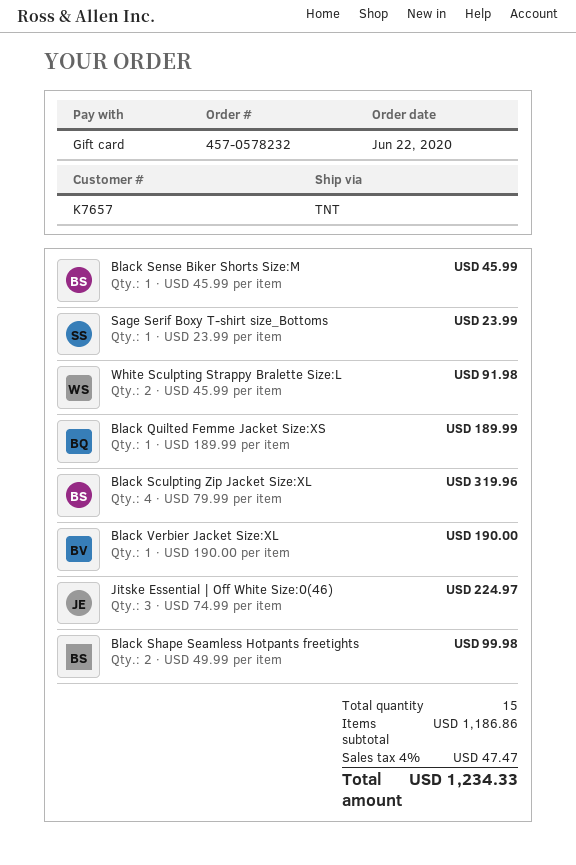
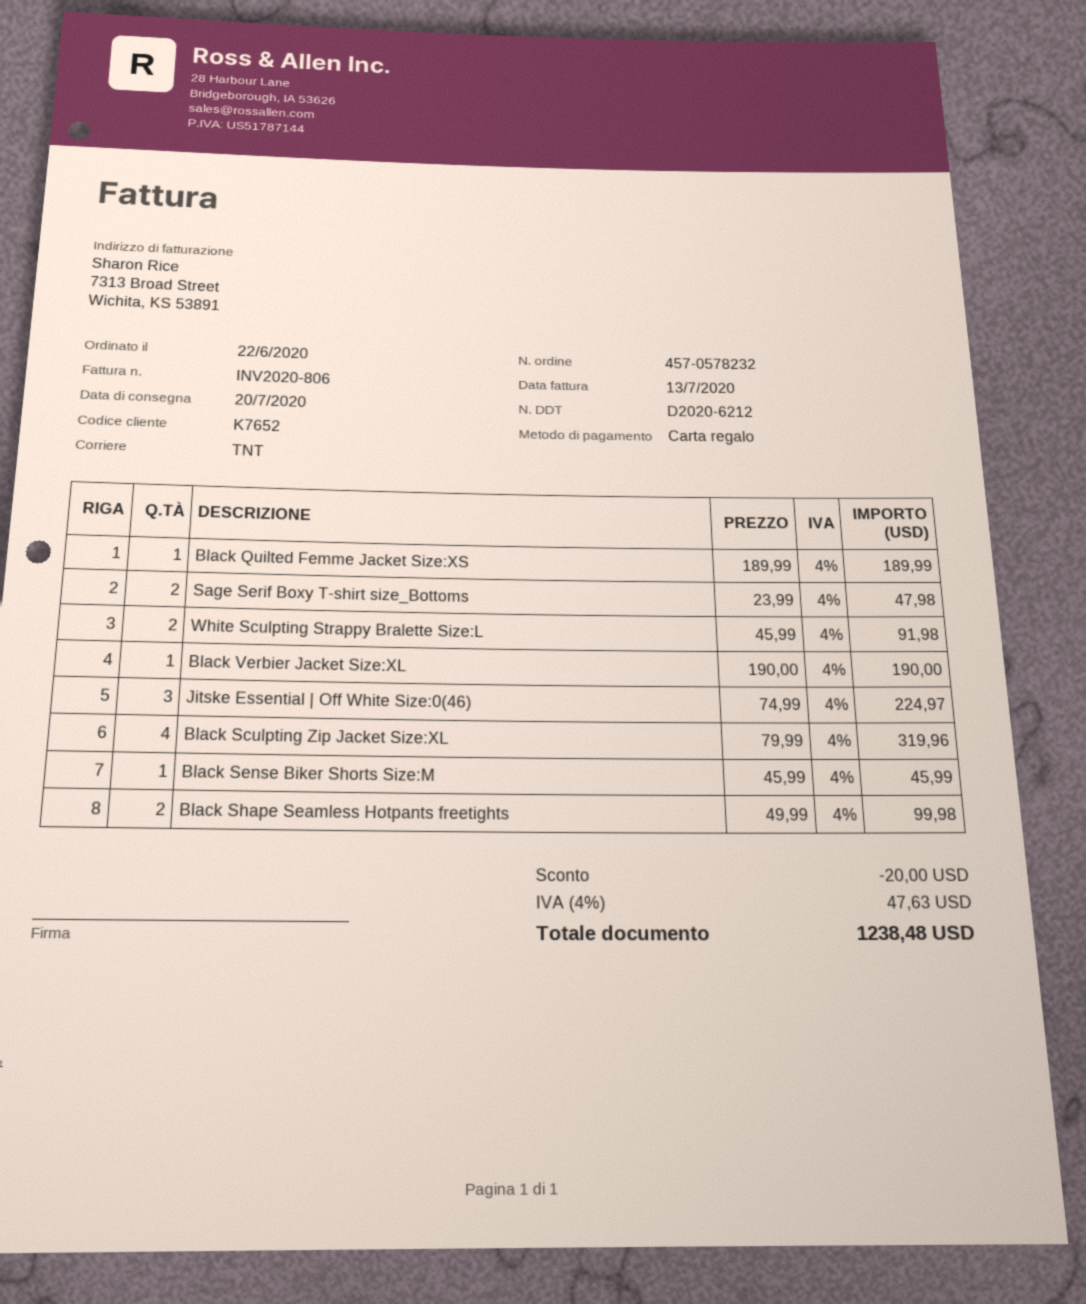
customer number: K7657 -> K7652
Sage Serif Boxy T-shirt size_Bottoms: 1 x 23.99 = 23.99 -> 2 x 23.99 = 47.98
discount: none -> 20.00
tax: 4% = 47.47 -> 4% = 47.63
total: 1234.33 -> 1238.48

